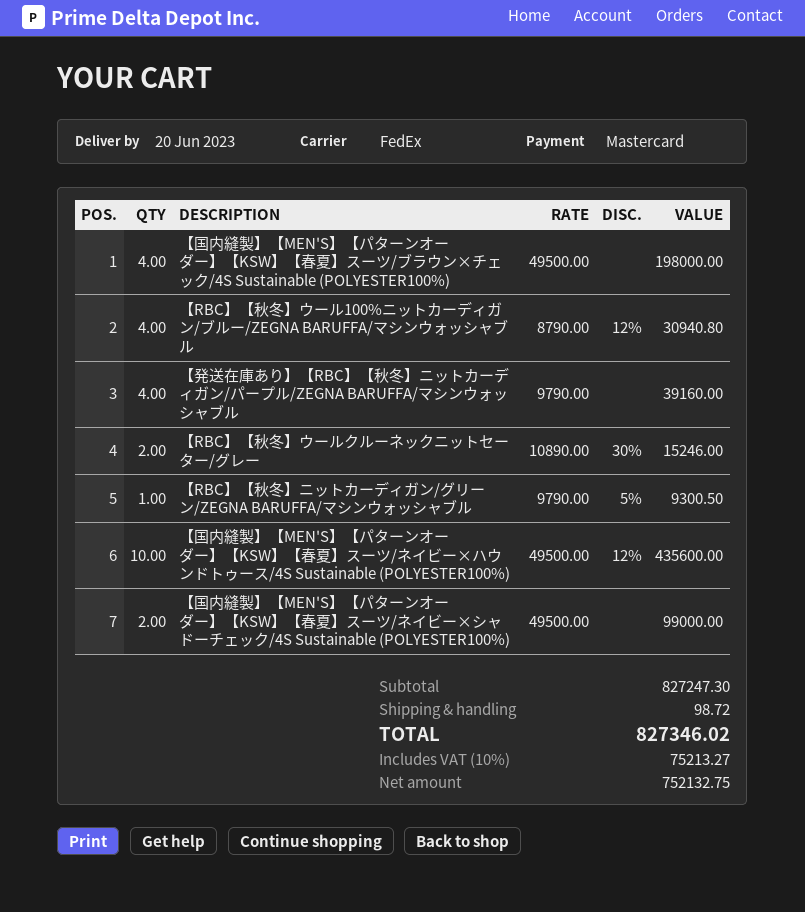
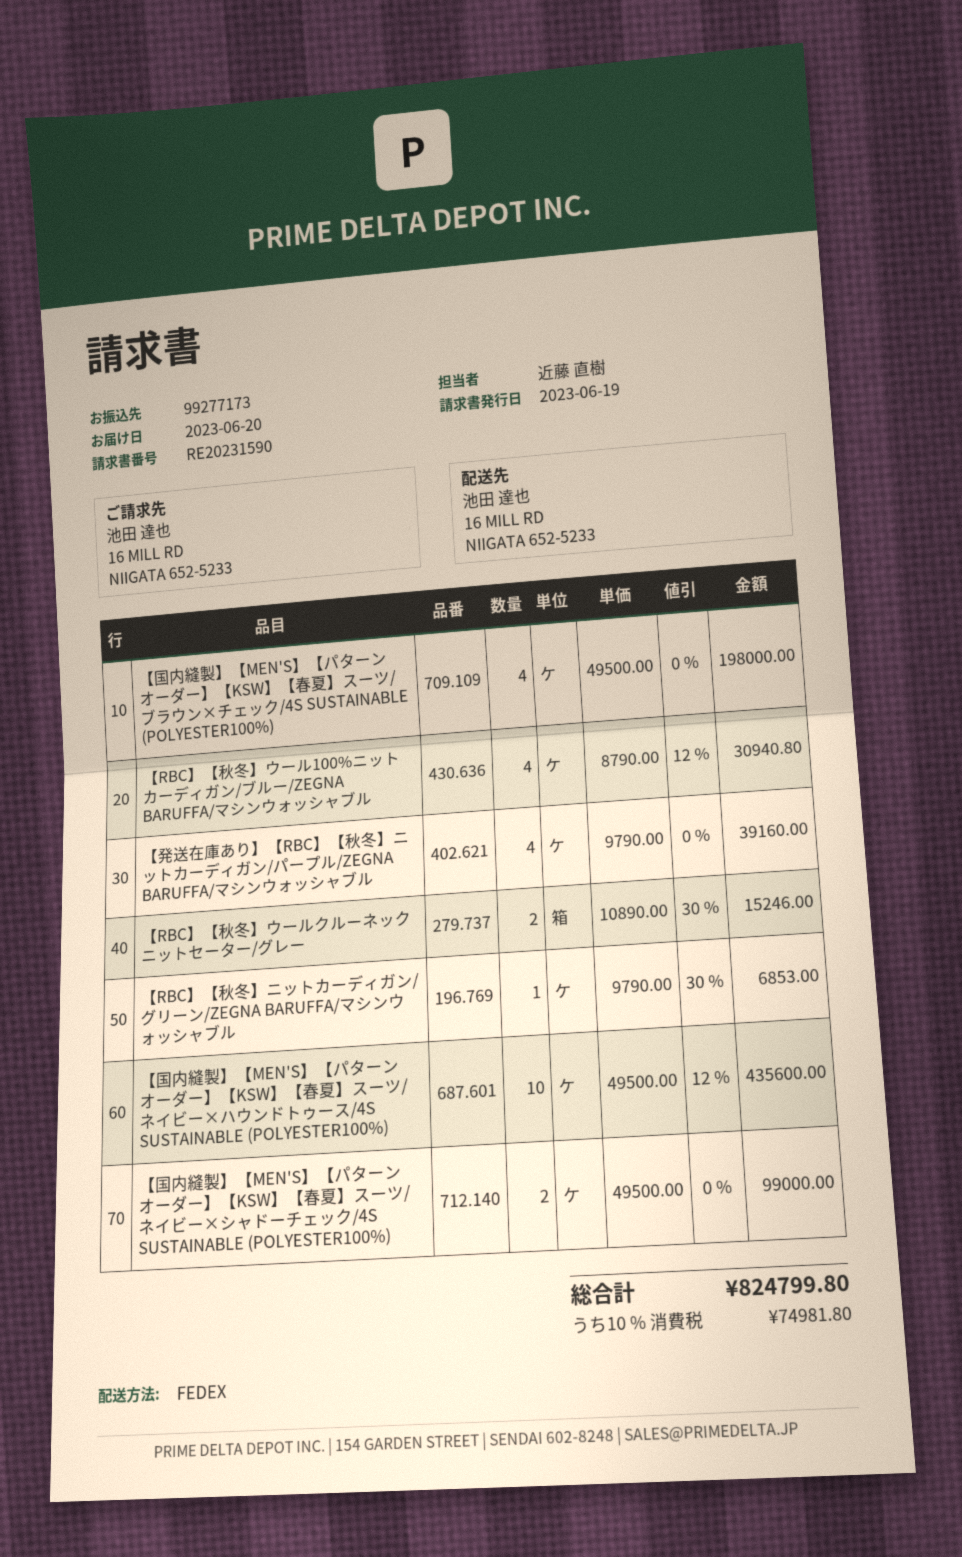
【RBC】【秋冬】ニットカーディガン/グリーン/ZEGNA BARUFFA/マシンウォッシャブル: 1 x 9790.00 - 5% = 9300.50 -> 1 x 9790.00 - 30% = 6853.00
shipping: 98.72 -> none
tax: 10% = 75213.27 -> 10% = 74981.80
total: 827346.02 -> 824799.80

